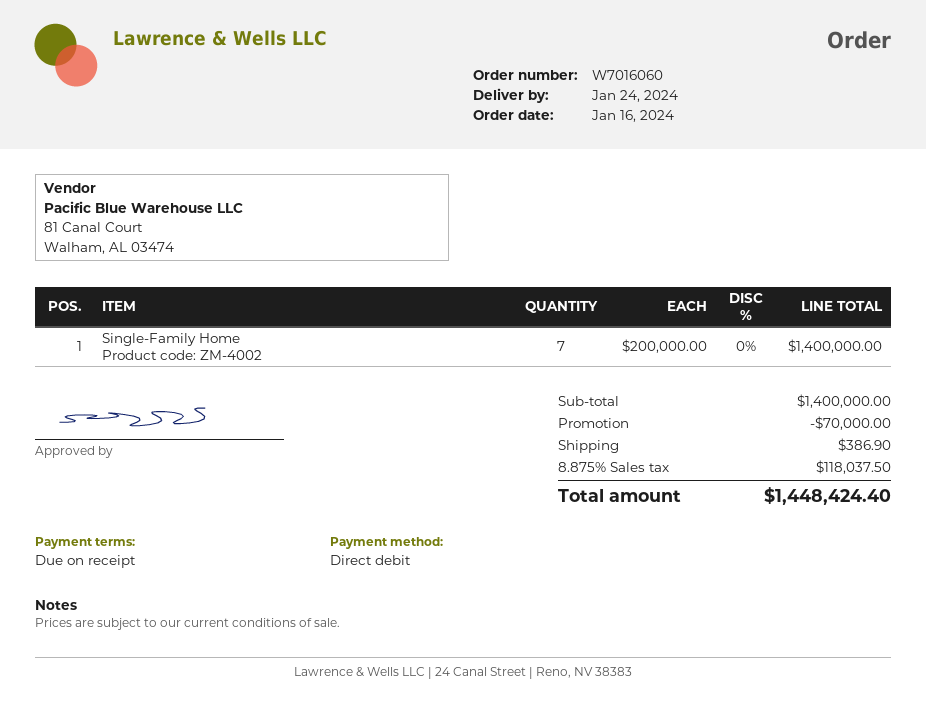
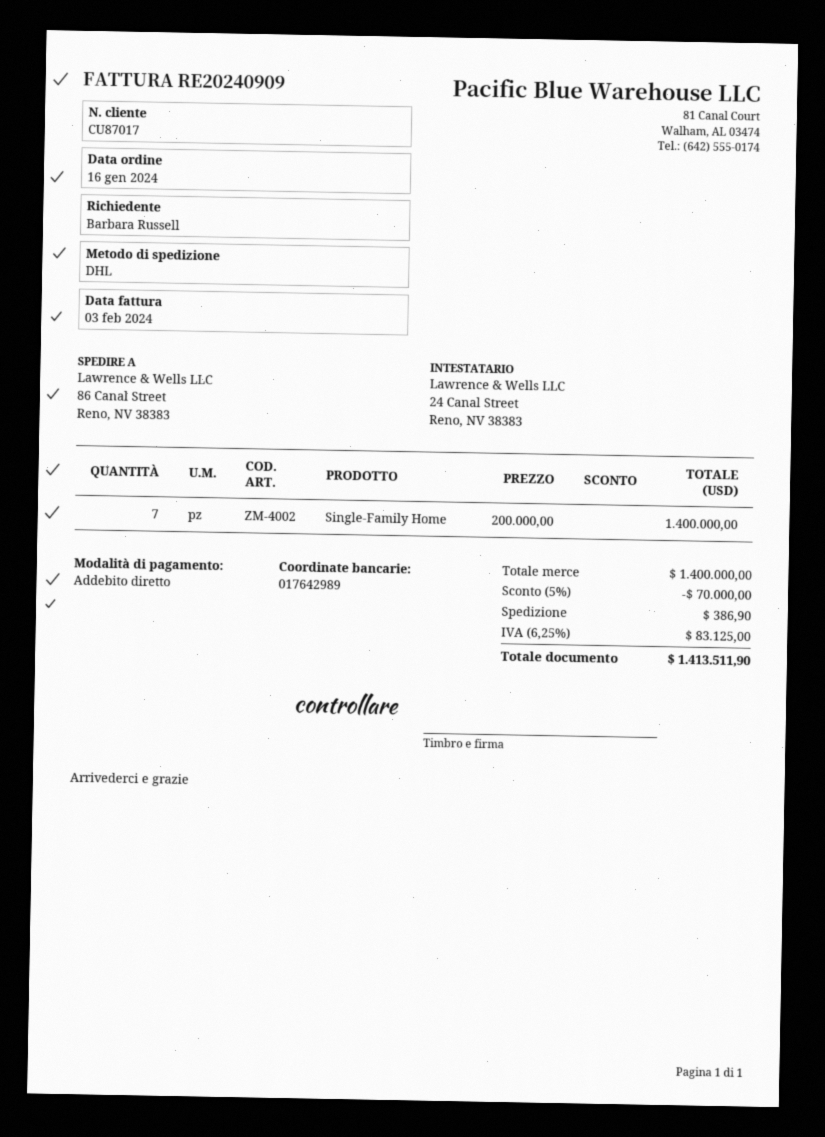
tax: 8.875% = 118037.50 -> 6.25% = 83125.00
total: 1448424.40 -> 1413511.90

